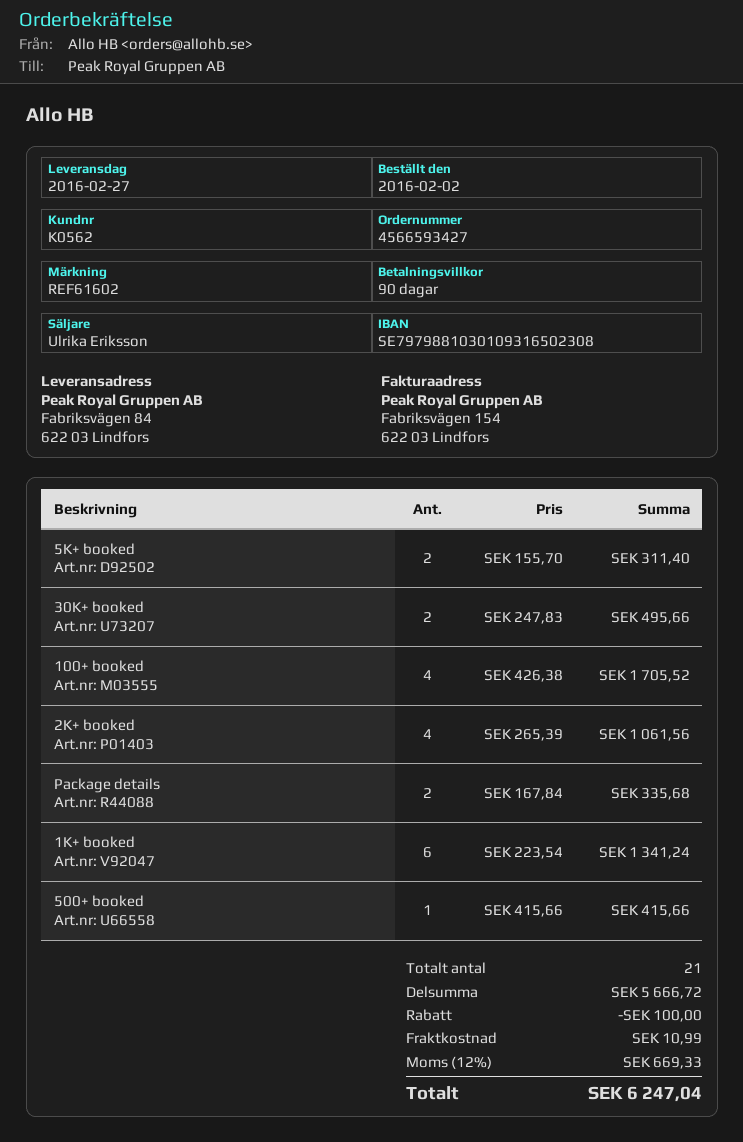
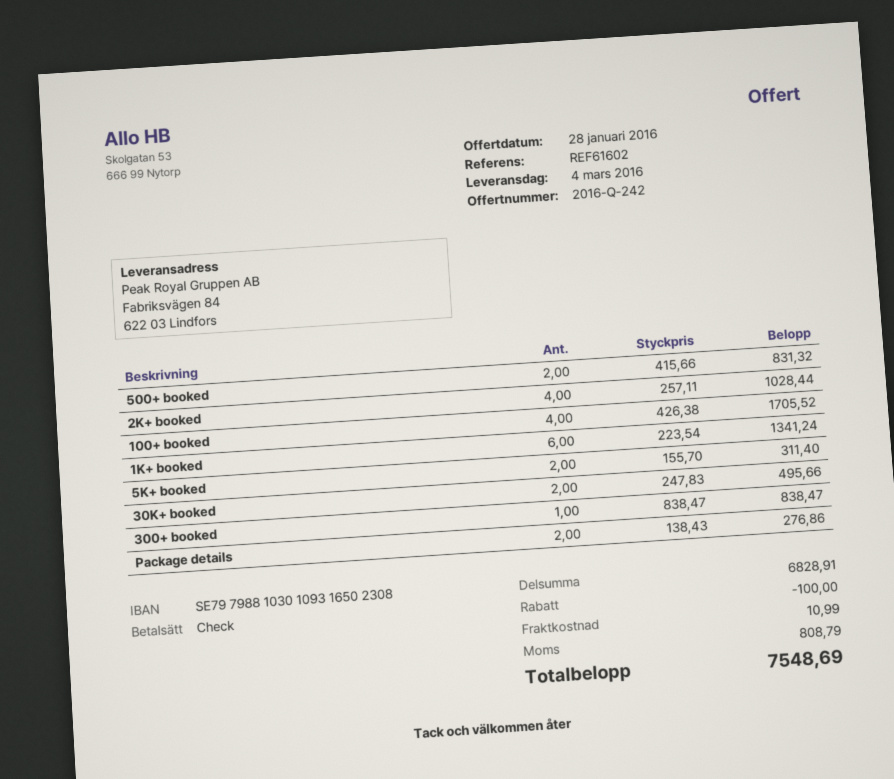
delivery date: 2016-02-27 -> 2016-03-04
2K+ booked: 4 x 265.39 = 1061.56 -> 4 x 257.11 = 1028.44
Package details: 2 x 167.84 = 335.68 -> 2 x 138.43 = 276.86
500+ booked: 1 x 415.66 = 415.66 -> 2 x 415.66 = 831.32
300+ booked: none -> 1 x 838.47 = 838.47
subtotal: 5666.72 -> 6828.91
tax: 669.33 -> 808.79
total: 6247.04 -> 7548.69

